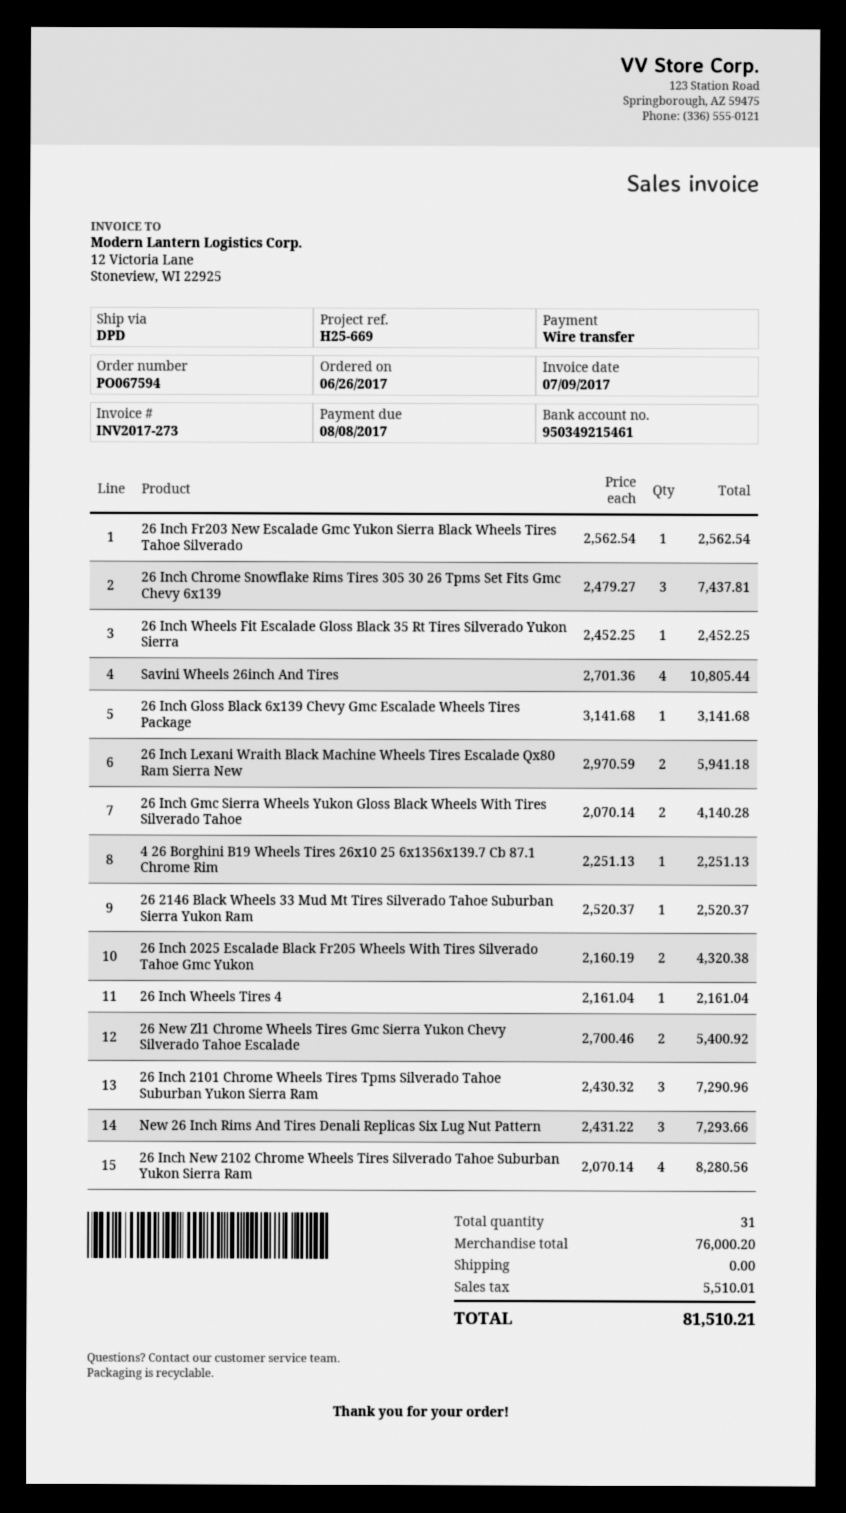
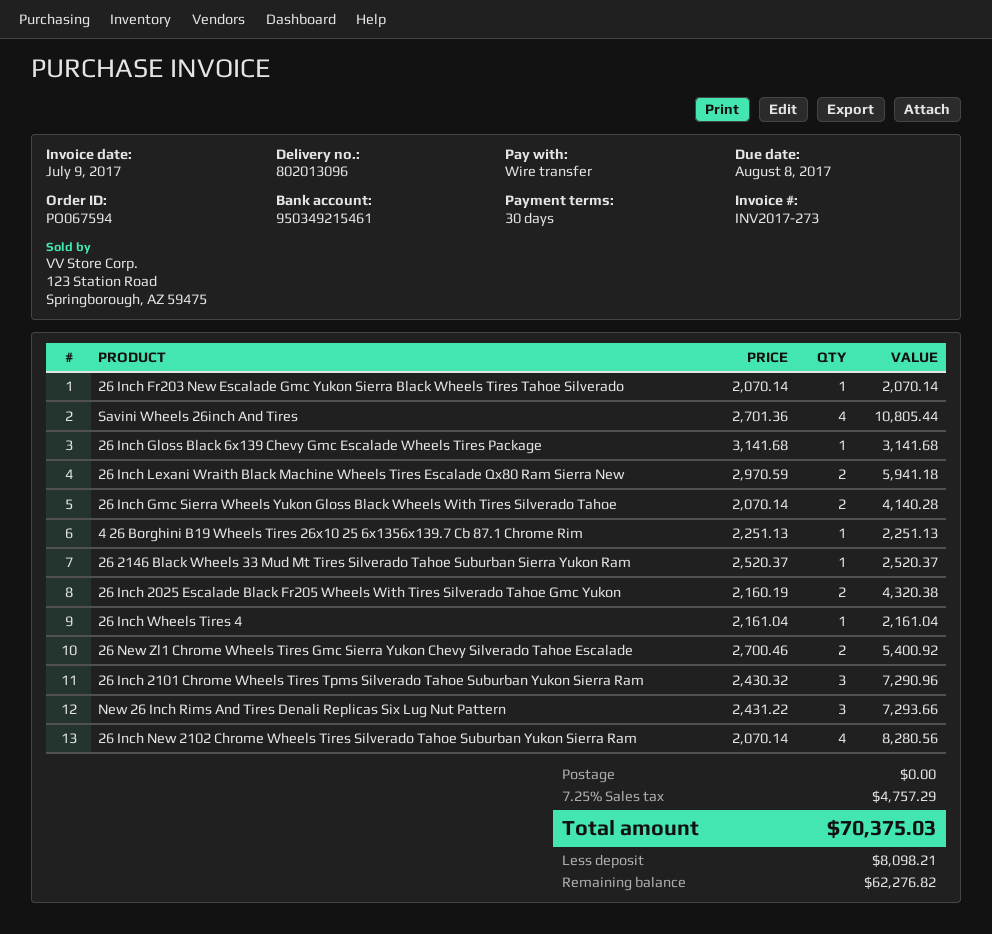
26 Inch Fr203 New Escalade Gmc Yukon Sierra Black Wheels Tires Tahoe Silverado: 1 x 2562.54 = 2562.54 -> 1 x 2070.14 = 2070.14
26 Inch Chrome Snowflake Rims Tires 305 30 26 Tpms Set Fits Gmc Chevy 6x139: 3 x 2479.27 = 7437.81 -> none
26 Inch Wheels Fit Escalade Gloss Black 35 Rt Tires Silverado Yukon Sierra: 1 x 2452.25 = 2452.25 -> none
tax: 5510.01 -> 4757.29
total: 81510.21 -> 70375.03

